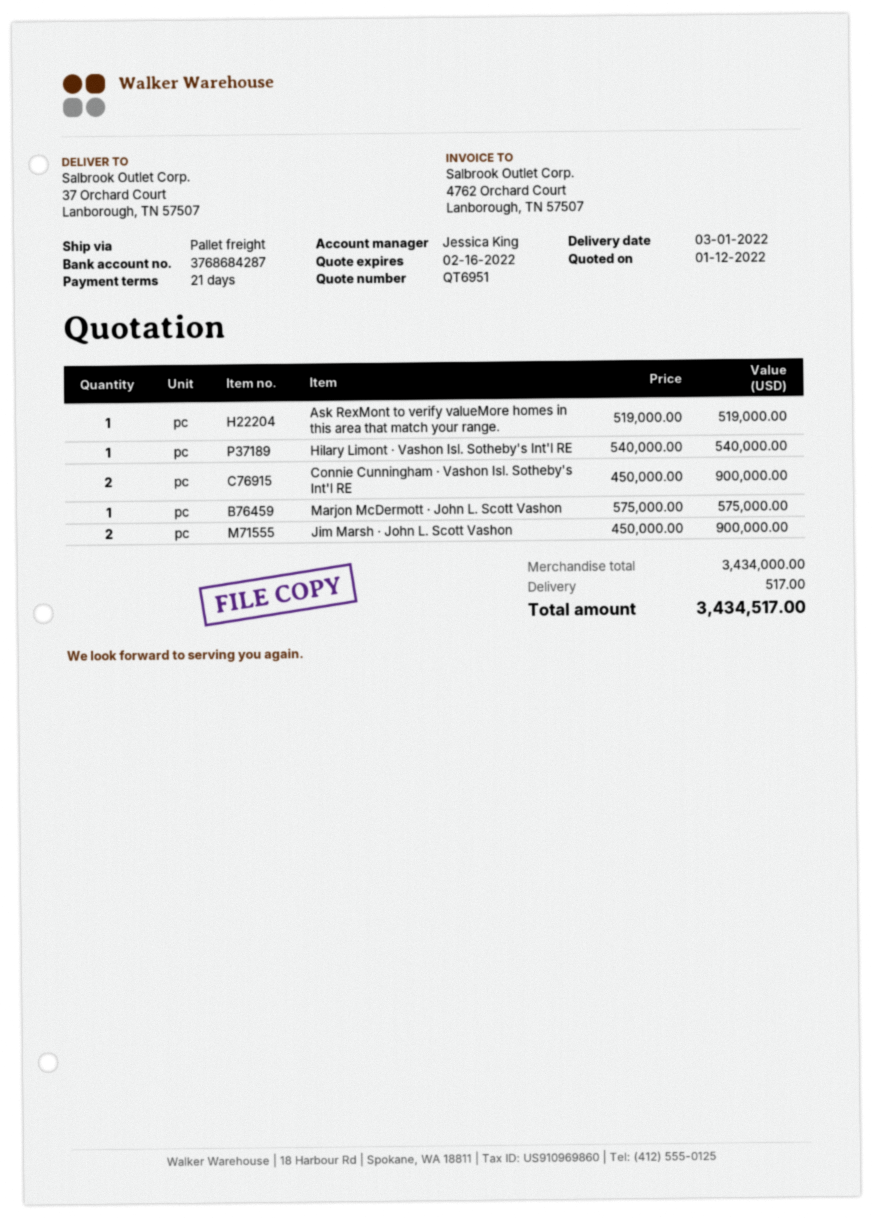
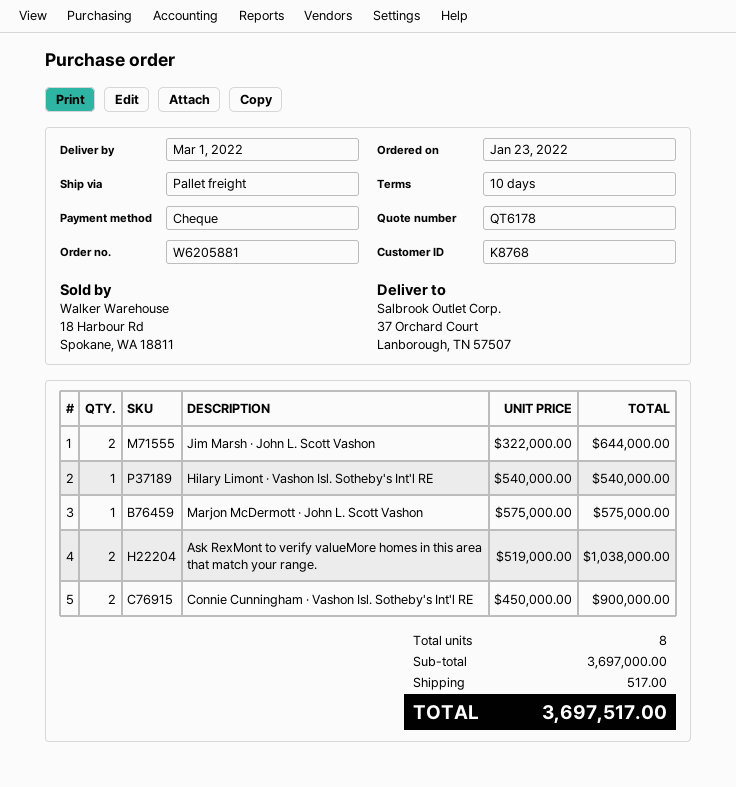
quote number: QT6951 -> QT6178
payment terms: 21 days -> 10 days
Ask RexMont to verify valueMore homes in this area that match your range.: 1 x 519000.00 = 519000.00 -> 2 x 519000.00 = 1038000.00
Jim Marsh · John L. Scott Vashon: 2 x 450000.00 = 900000.00 -> 2 x 322000.00 = 644000.00
subtotal: 3434000.00 -> 3697000.00
total: 3434517.00 -> 3697517.00

